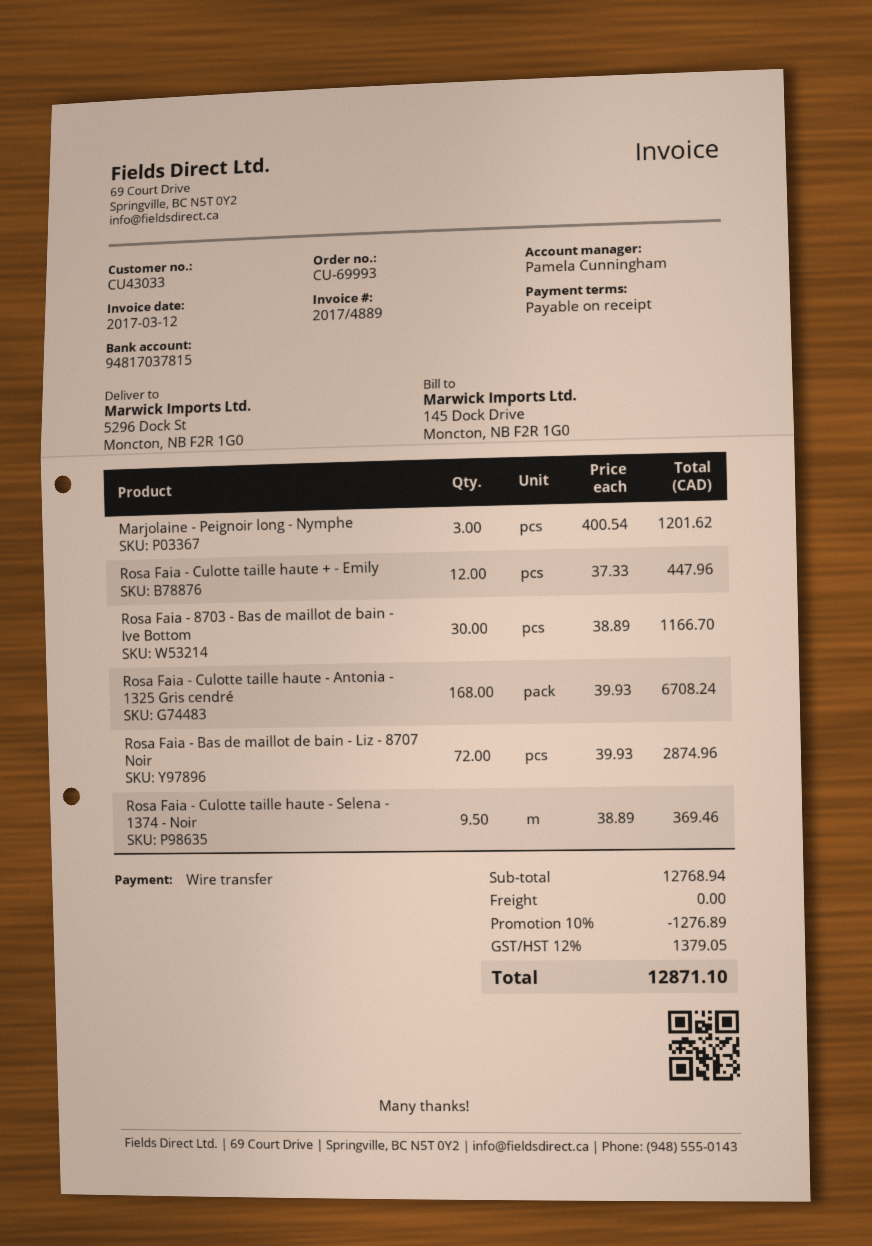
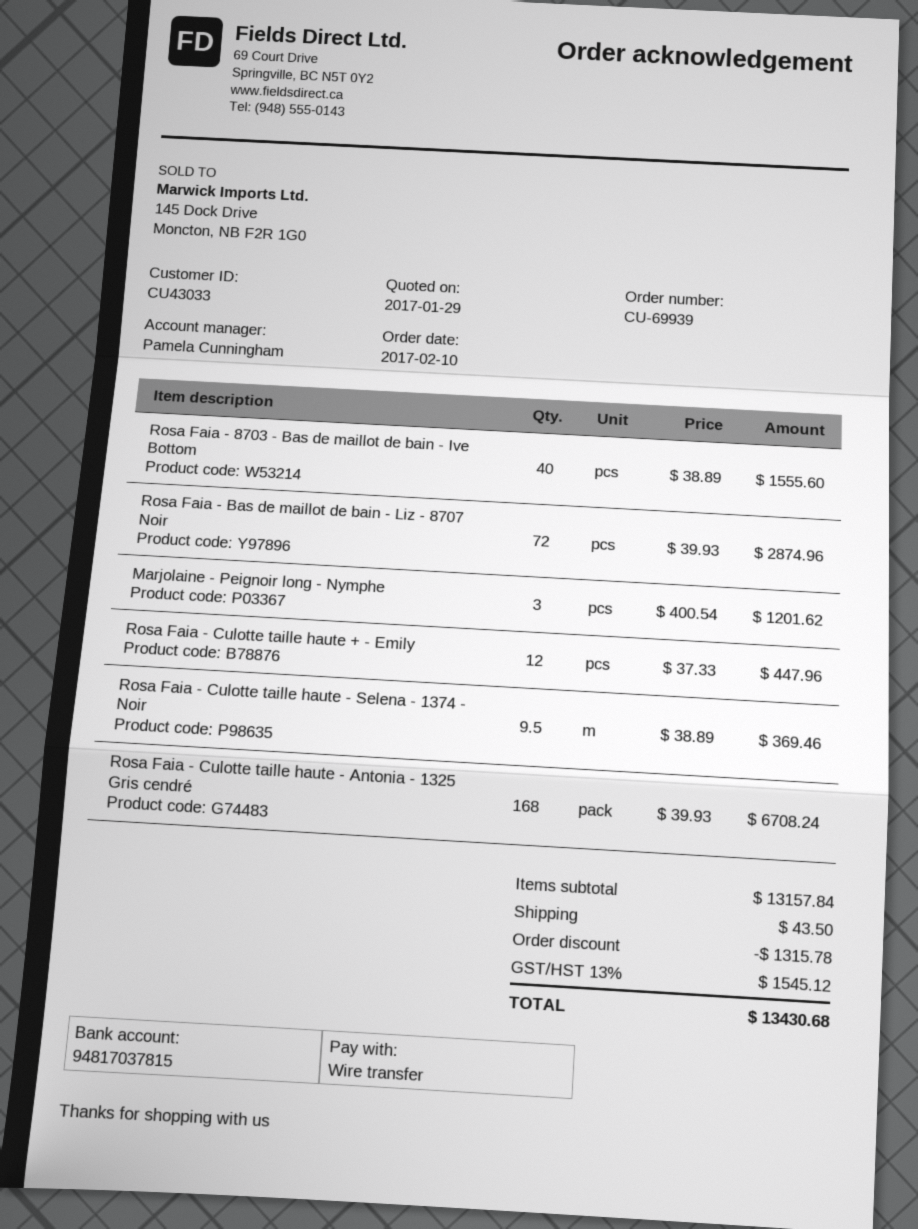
order number: CU-69993 -> CU-69939
Rosa Faia - 8703 - Bas de maillot de bain - Ive Bottom: 30 x 38.89 = 1166.70 -> 40 x 38.89 = 1555.60
subtotal: 12768.94 -> 13157.84
discount: 1276.89 -> 1315.78
shipping: 0.00 -> 43.50
tax: 12% = 1379.05 -> 13% = 1545.12
total: 12871.10 -> 13430.68

